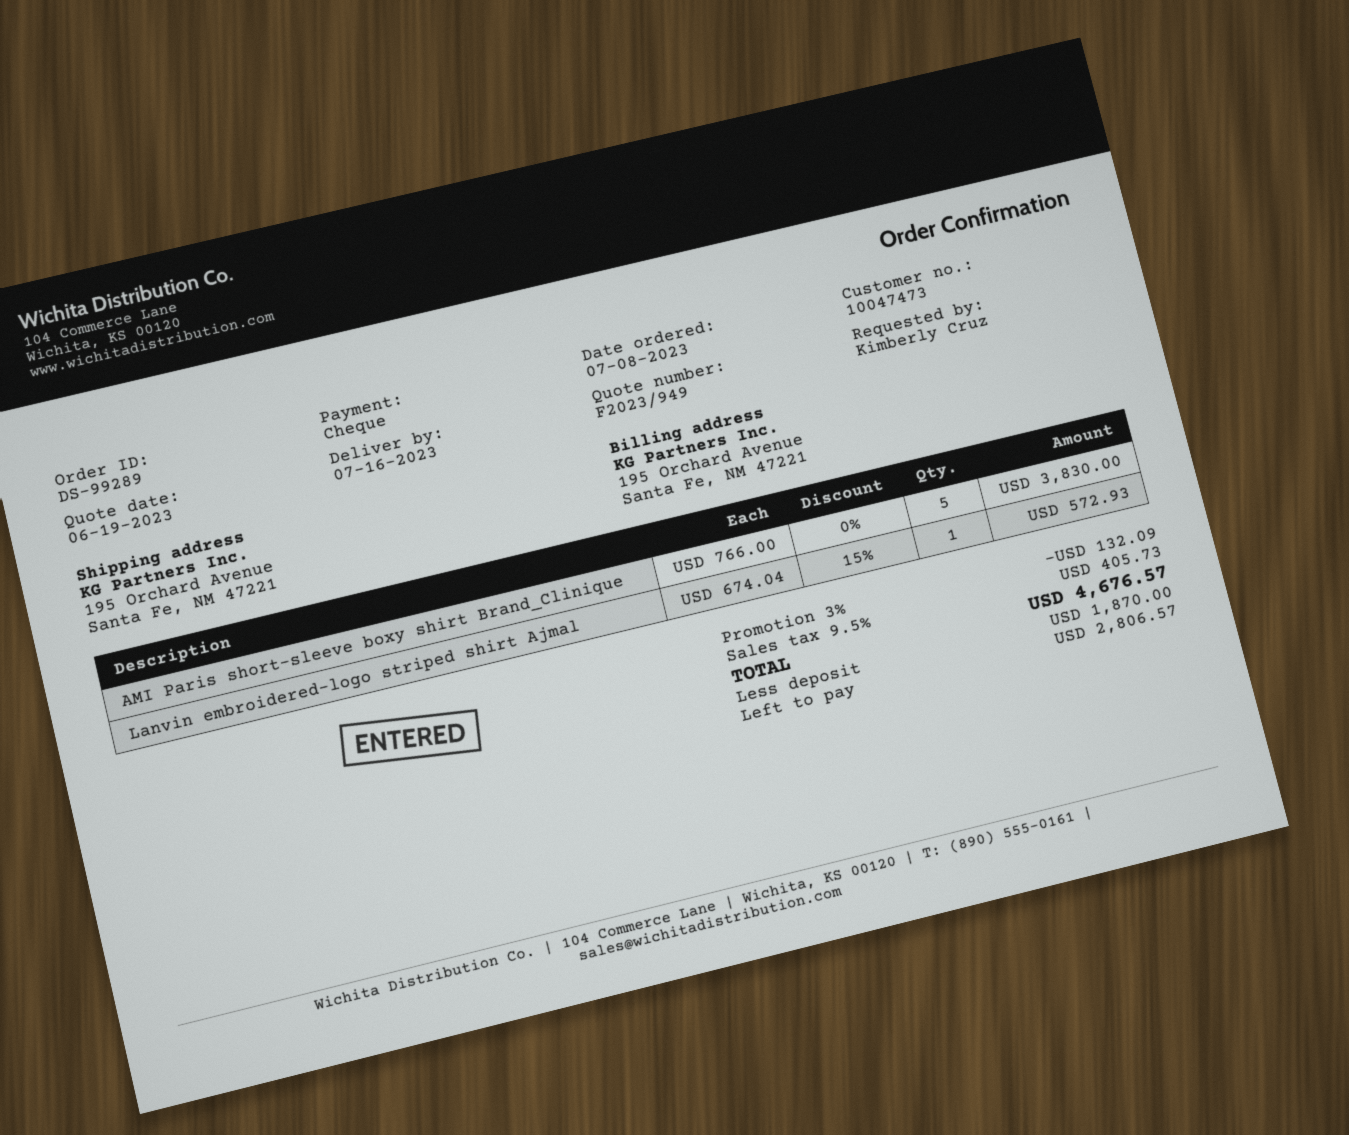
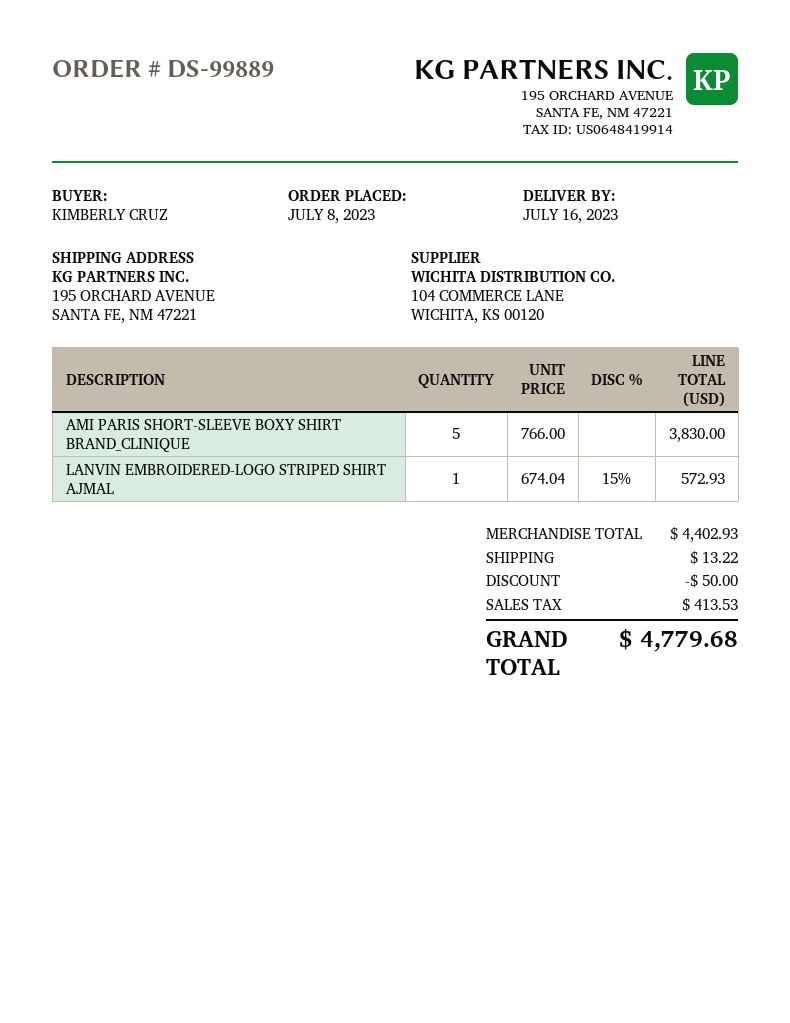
order number: DS-99289 -> DS-99889
discount: 132.09 -> 50.00
shipping: none -> 13.22
tax: 405.73 -> 413.53
total: 4676.57 -> 4779.68

